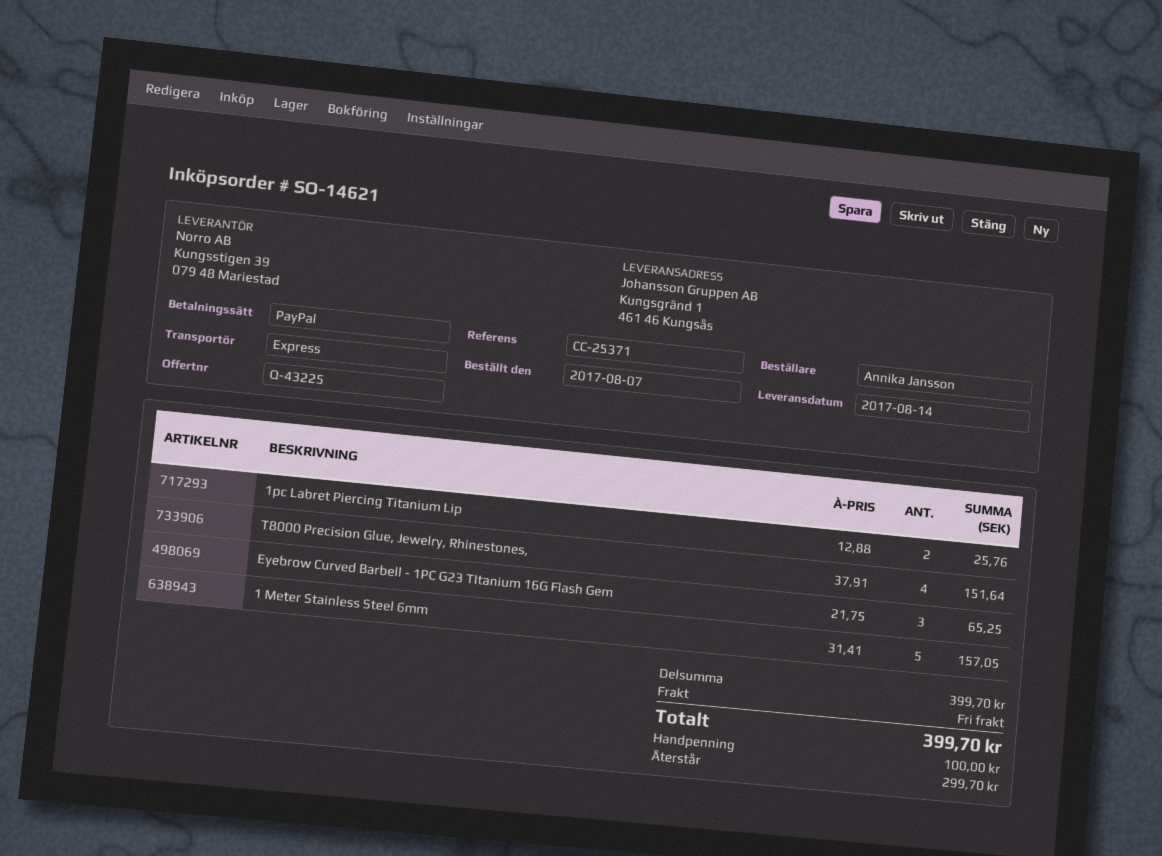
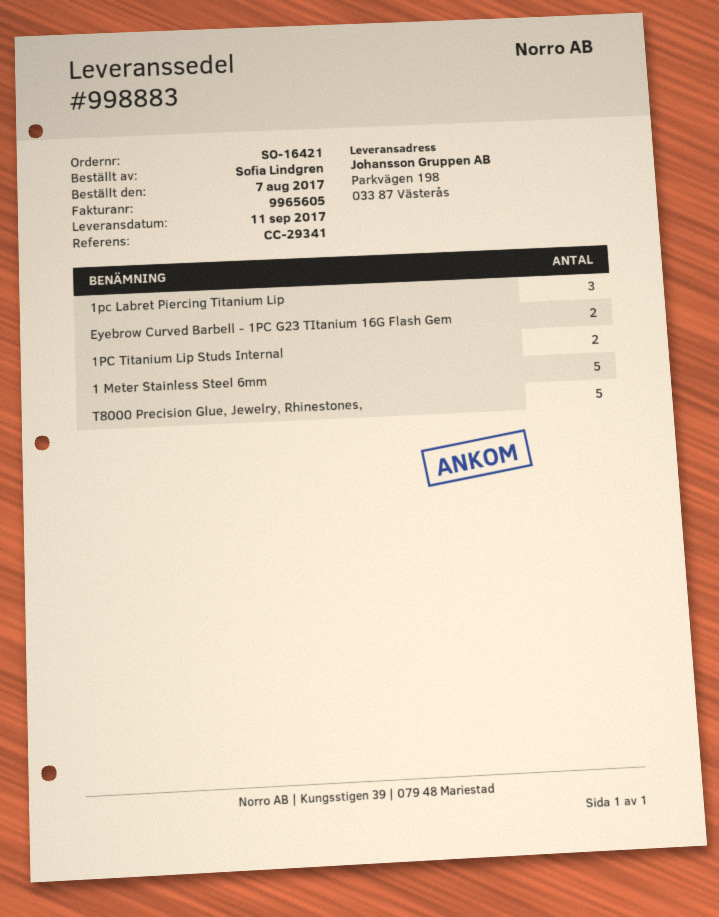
order number: SO-14621 -> SO-16421
delivery date: 2017-08-14 -> 2017-09-11
reference: CC-25371 -> CC-29341
ordered by: Annika Jansson -> Sofia Lindgren
ship to: Kungsgränd 1, 461 46 Kungsås -> Parkvägen 198, 033 87 Västerås
1pc Labret Piercing Titanium Lip: 2 -> 3
T8000 Precision Glue, Jewelry, Rhinestones,: 4 -> 5
Eyebrow Curved Barbell - 1PC G23 TItanium 16G Flash Gem: 3 -> 2
1PC Titanium Lip Studs Internal: none -> 2

